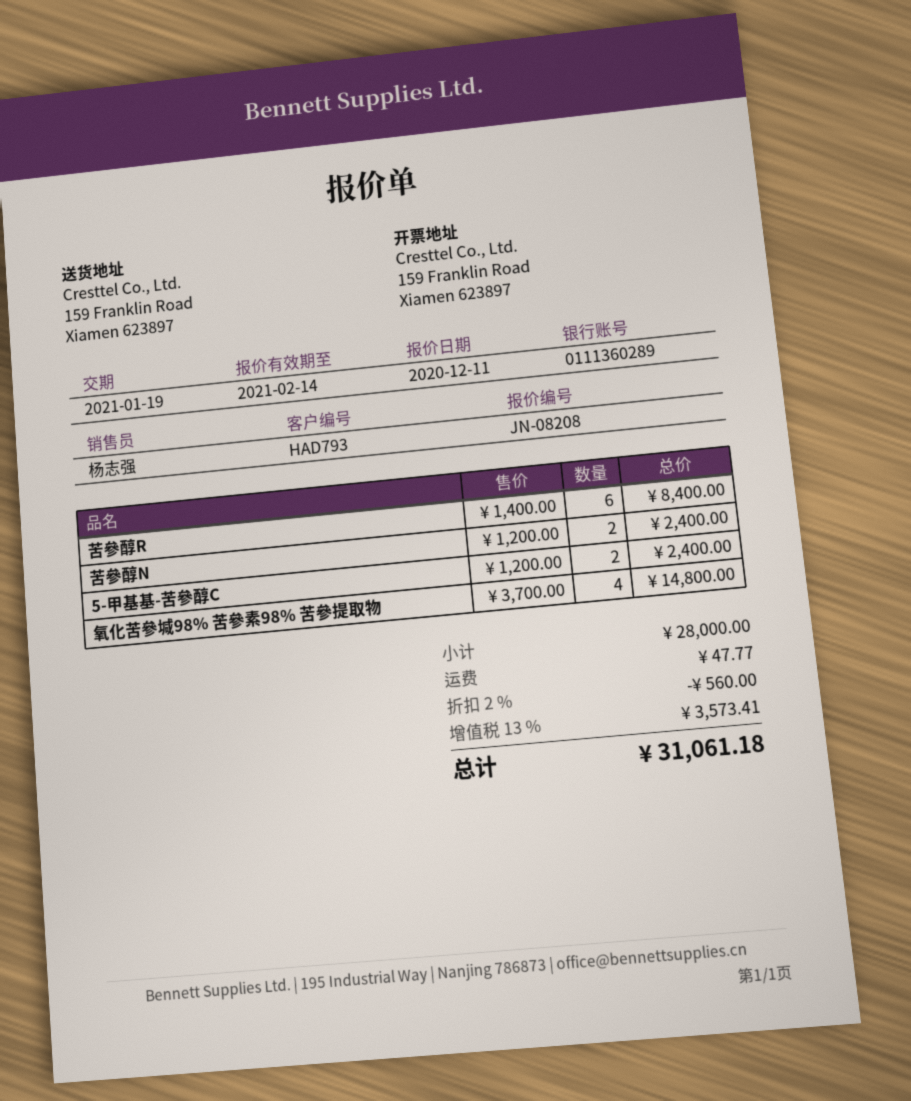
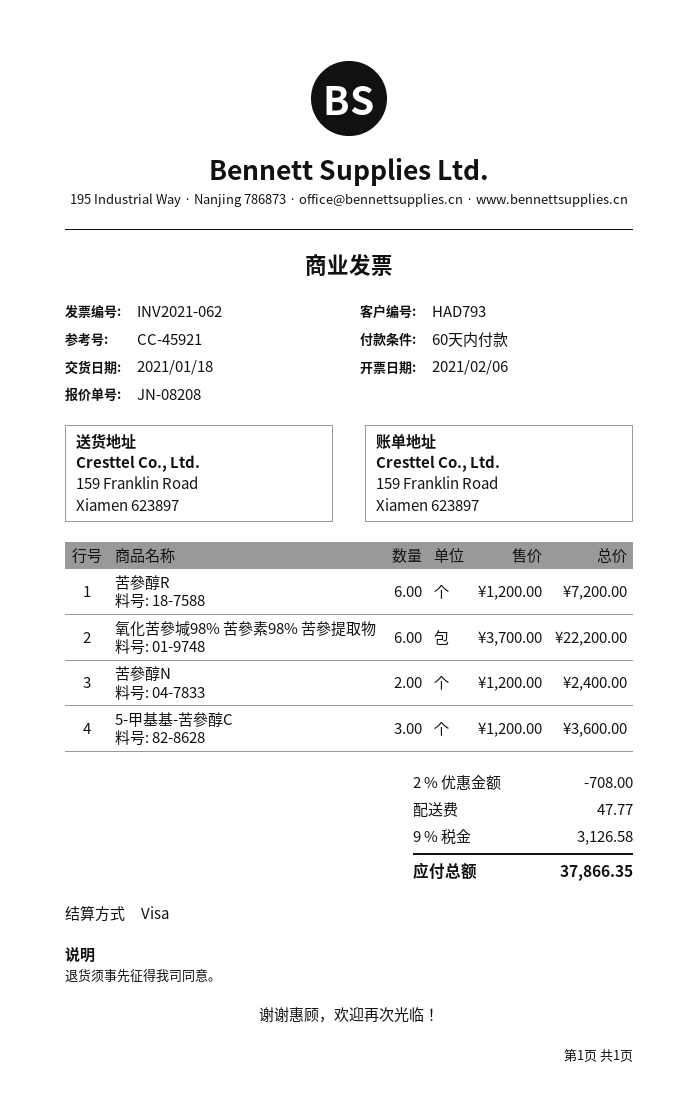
delivery date: 2021-01-19 -> 2021-01-18
苦參醇R: 6 x 1400.00 = 8400.00 -> 6 x 1200.00 = 7200.00
5-甲基基-苦參醇C: 2 x 1200.00 = 2400.00 -> 3 x 1200.00 = 3600.00
氧化苦參堿98% 苦參素98% 苦參提取物: 4 x 3700.00 = 14800.00 -> 6 x 3700.00 = 22200.00
discount: 2% = 560.00 -> 2% = 708.00
tax: 13% = 3573.41 -> 9% = 3126.58
total: 31061.18 -> 37866.35

